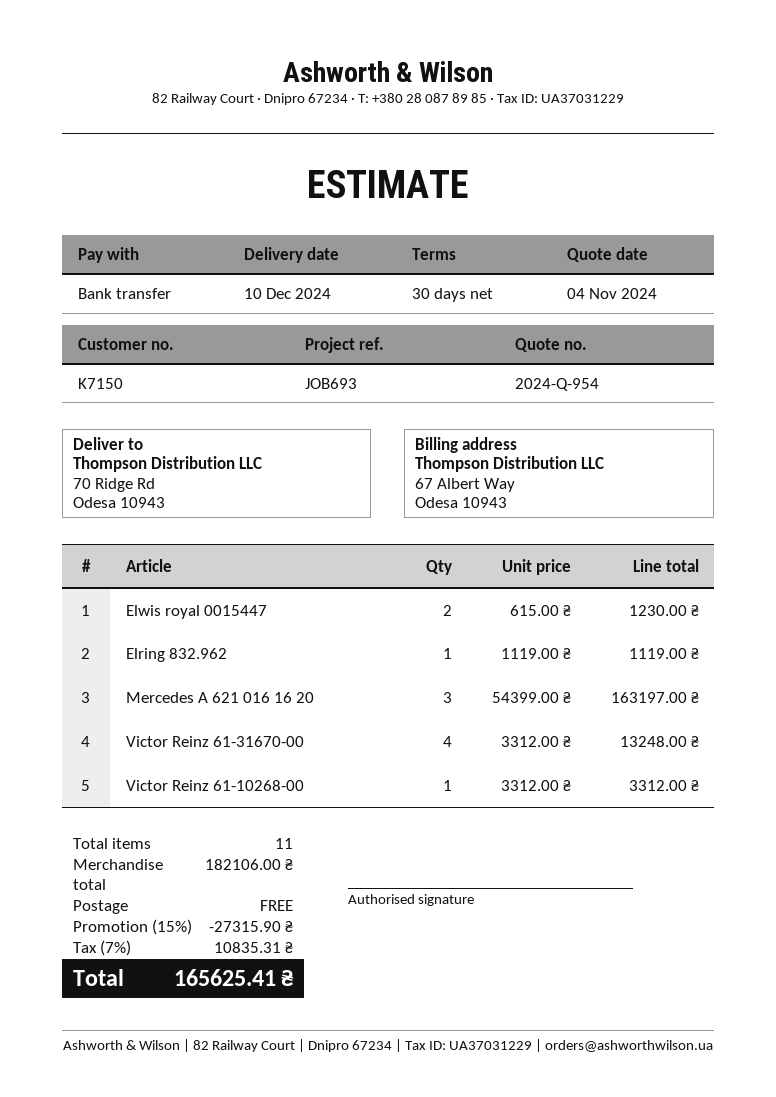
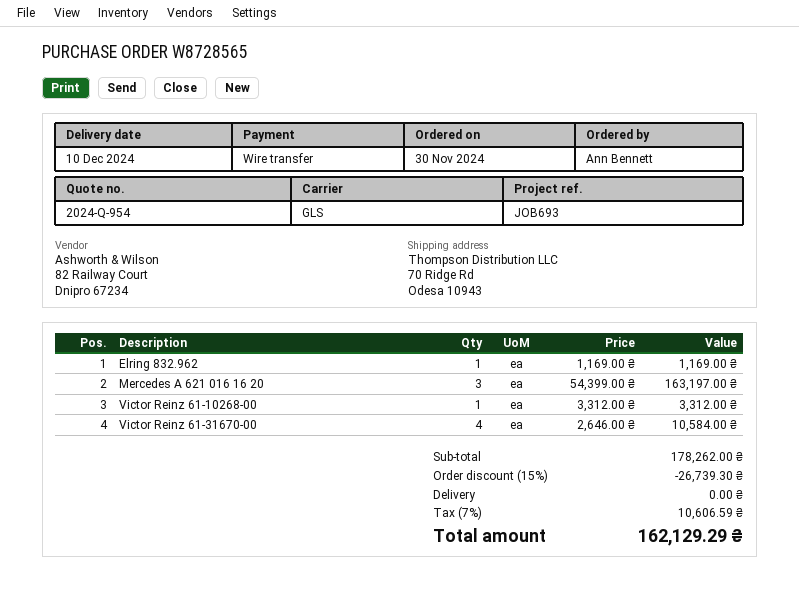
Elwis royal 0015447: 2 x 615.00 = 1230.00 -> none
Elring 832.962: 1 x 1119.00 = 1119.00 -> 1 x 1169.00 = 1169.00
Victor Reinz 61-31670-00: 4 x 3312.00 = 13248.00 -> 4 x 2646.00 = 10584.00
subtotal: 182106.00 -> 178262.00
discount: 15% = 27315.90 -> 15% = 26739.30
tax: 7% = 10835.31 -> 7% = 10606.59
total: 165625.41 -> 162129.29

